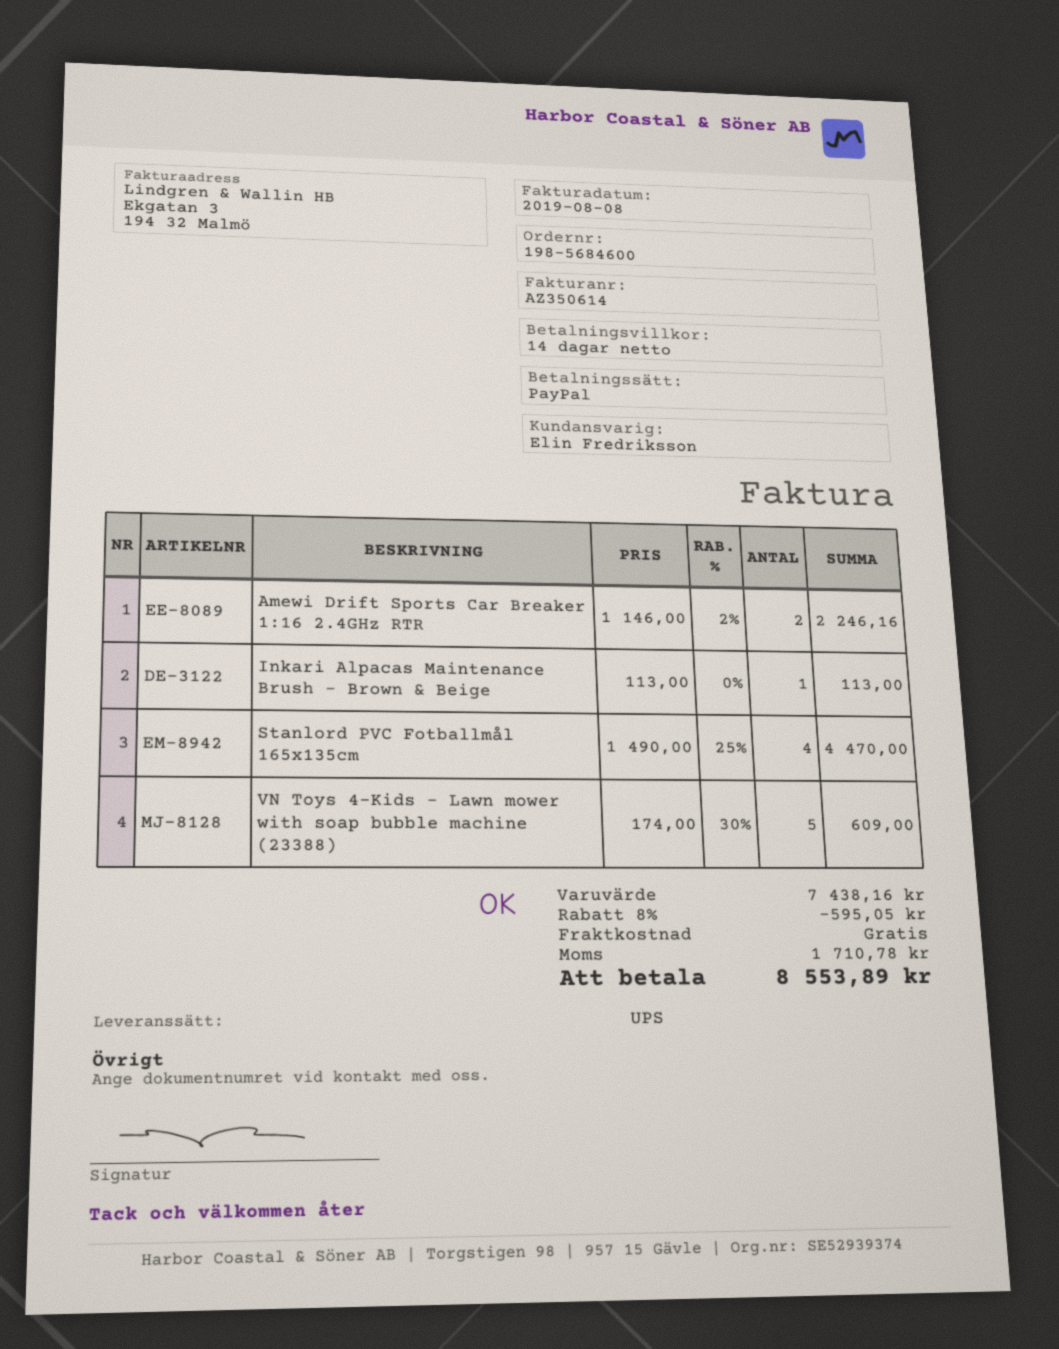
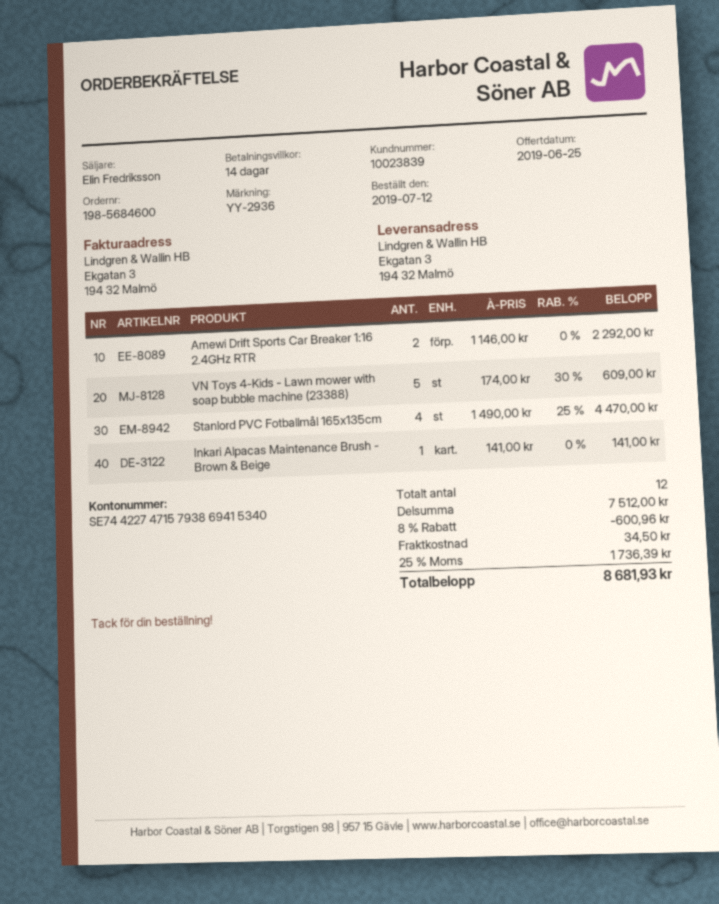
Amewi Drift Sports Car Breaker 1:16 2.4GHz RTR: 2 x 1146.00 - 2% = 2246.16 -> 2 x 1146.00 = 2292.00
Inkari Alpacas Maintenance Brush - Brown & Beige: 1 x 113.00 = 113.00 -> 1 x 141.00 = 141.00
subtotal: 7438.16 -> 7512.00
discount: 8% = 595.05 -> 8% = 600.96
shipping: 0.00 -> 34.50
tax: 1710.78 -> 1736.39
total: 8553.89 -> 8681.93

